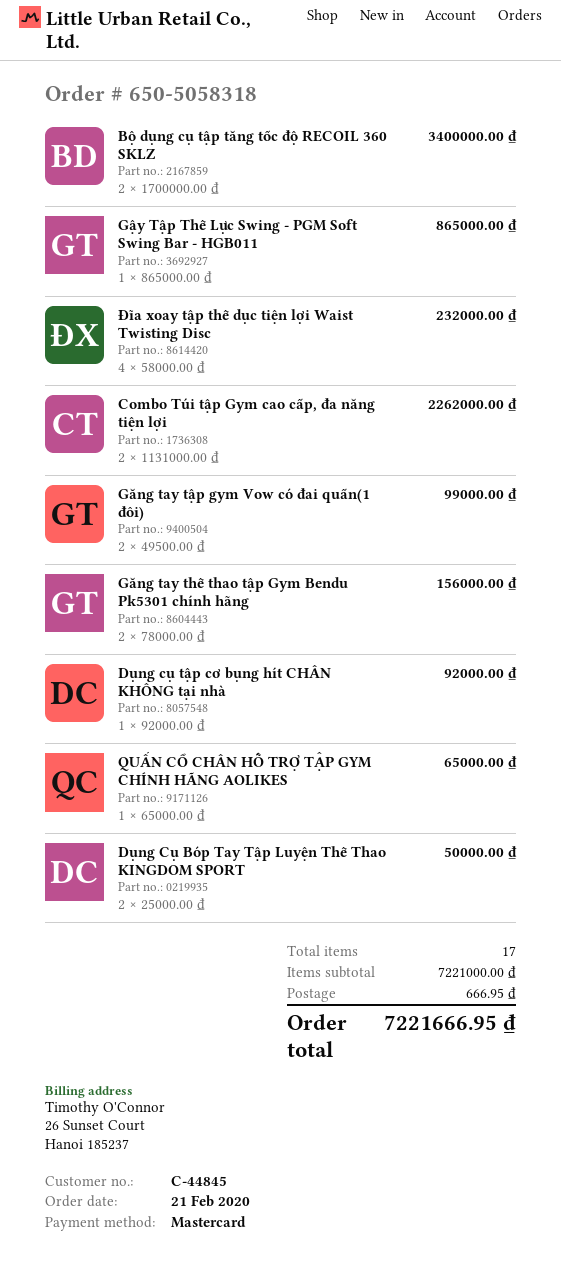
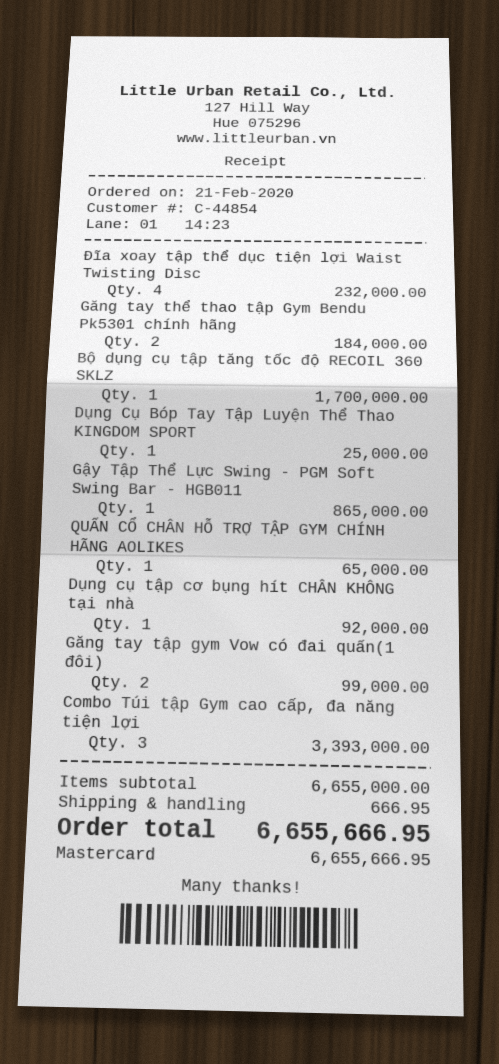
customer number: C-44845 -> C-44854
Bộ dụng cụ tập tăng tốc độ RECOIL 360 SKLZ: 2 for 3400000.00 -> 1 for 1700000.00
Combo Túi tập Gym cao cấp, đa năng tiện lợi: 2 for 2262000.00 -> 3 for 3393000.00
Găng tay thể thao tập Gym Bendu Pk5301 chính hãng: 2 for 156000.00 -> 2 for 184000.00
Dụng Cụ Bóp Tay Tập Luyện Thể Thao KINGDOM SPORT: 2 for 50000.00 -> 1 for 25000.00
subtotal: 7221000.00 -> 6655000.00
total: 7221666.95 -> 6655666.95

